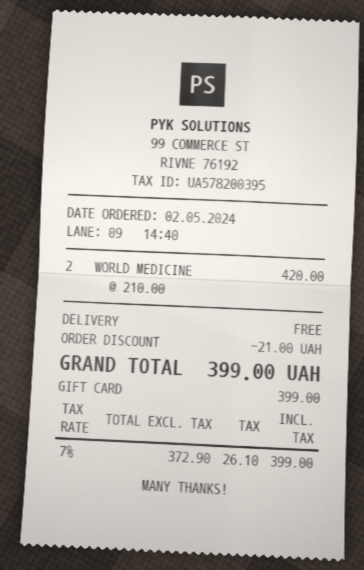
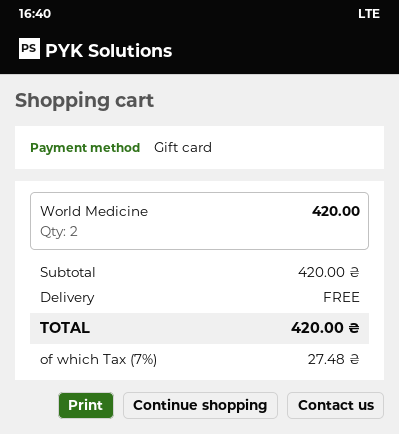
discount: 21.00 -> none
tax: 7% = 26.10 -> 7% = 27.48
total: 399.00 -> 420.00

